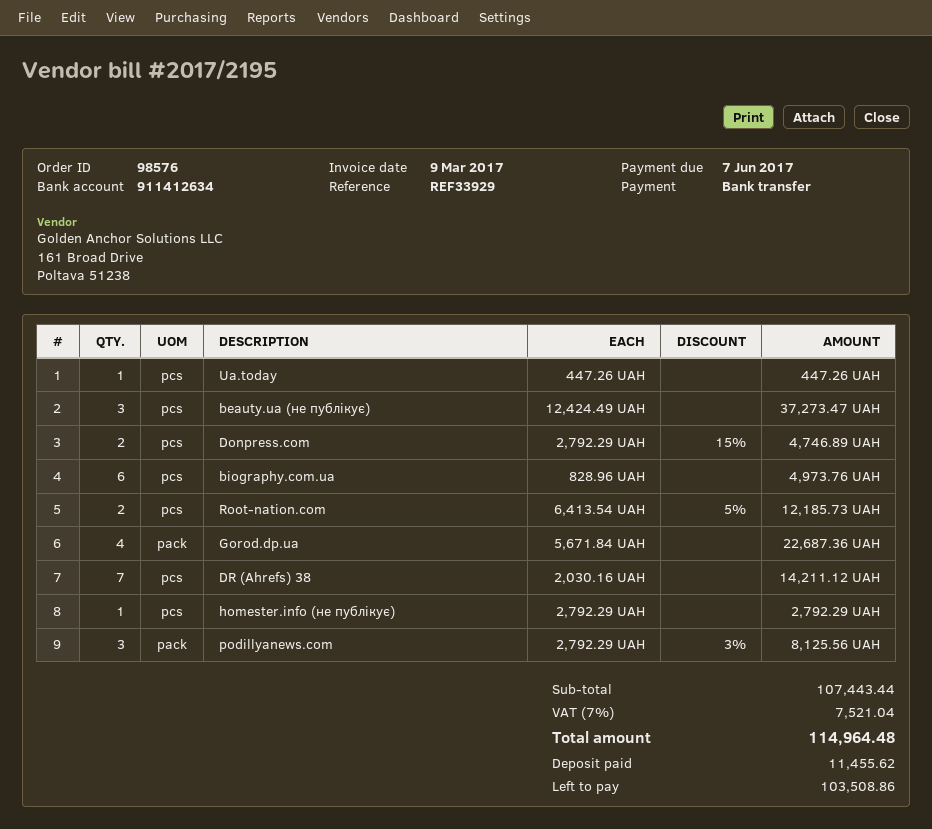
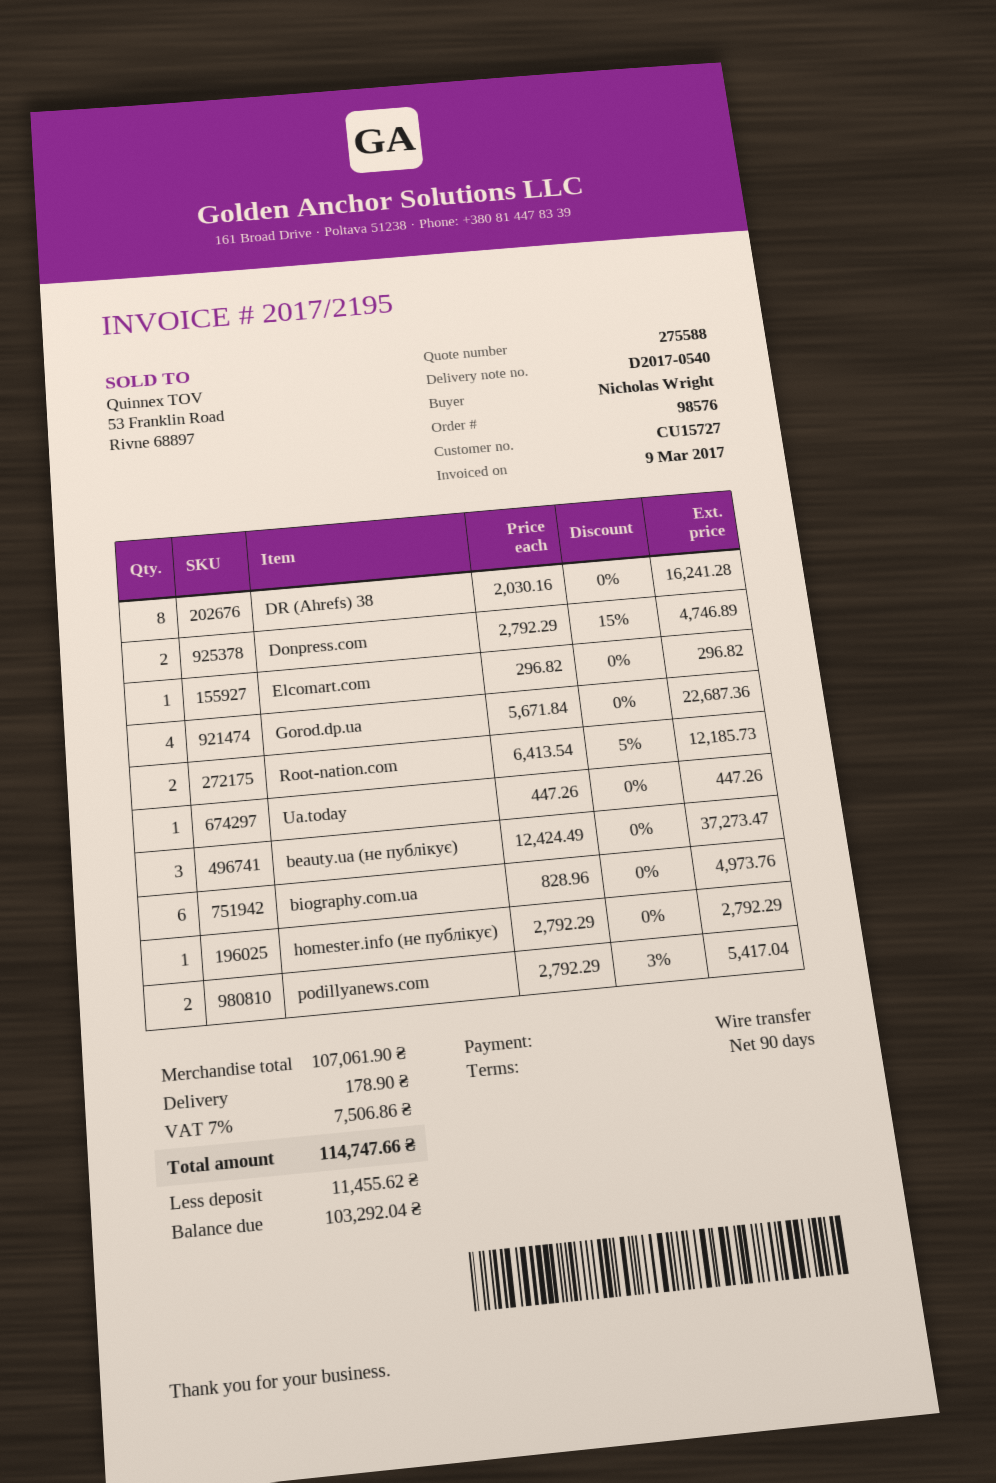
DR (Ahrefs) 38: 7 x 2030.16 = 14211.12 -> 8 x 2030.16 = 16241.28
podillyanews.com: 3 x 2792.29 - 3% = 8125.56 -> 2 x 2792.29 - 3% = 5417.04
Elcomart.com: none -> 1 x 296.82 = 296.82
subtotal: 107443.44 -> 107061.90
shipping: none -> 178.90
tax: 7% = 7521.04 -> 7% = 7506.86
total: 114964.48 -> 114747.66
balance: 103508.86 -> 103292.04

